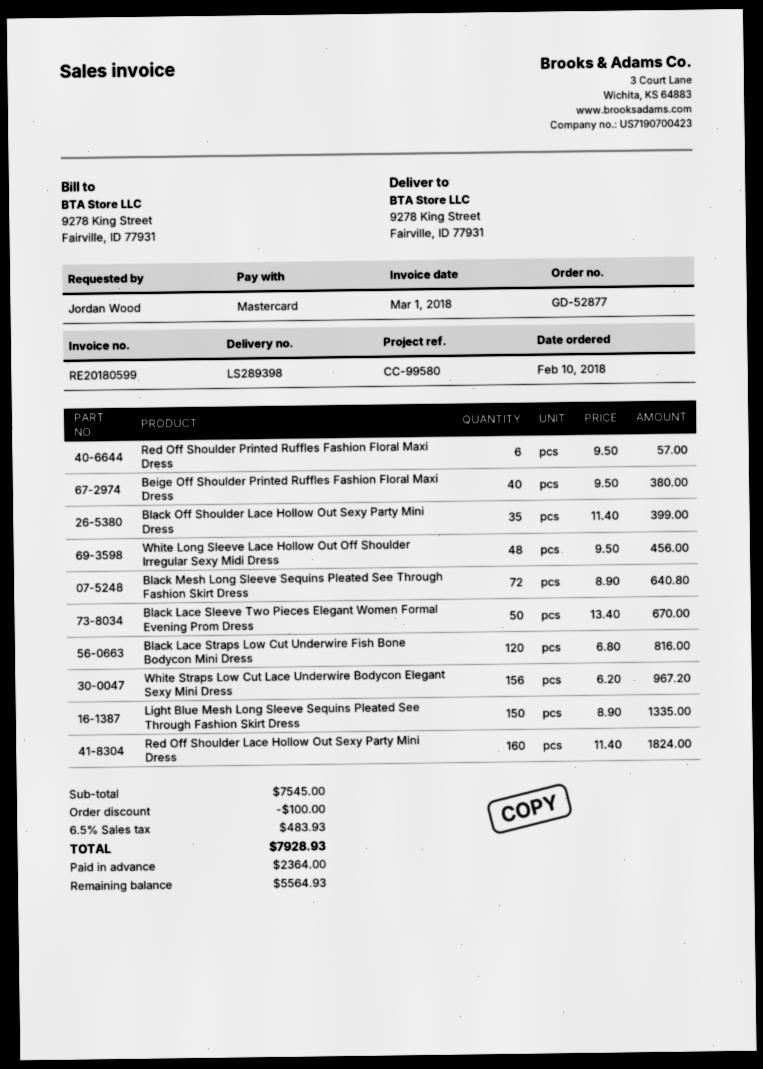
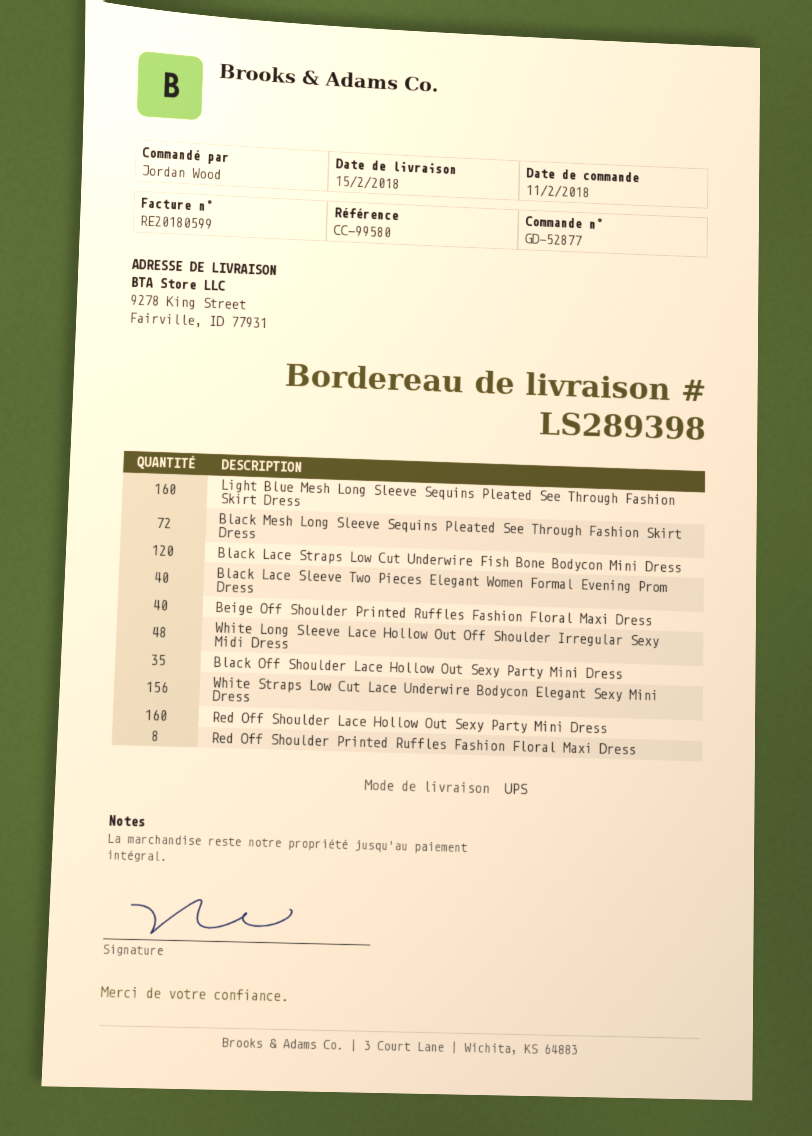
order date: 2018-02-10 -> 2018-02-11
Red Off Shoulder Printed Ruffles Fashion Floral Maxi Dress: 6 -> 8
Black Lace Sleeve Two Pieces Elegant Women Formal Evening Prom Dress: 50 -> 40
Light Blue Mesh Long Sleeve Sequins Pleated See Through Fashion Skirt Dress: 150 -> 160

